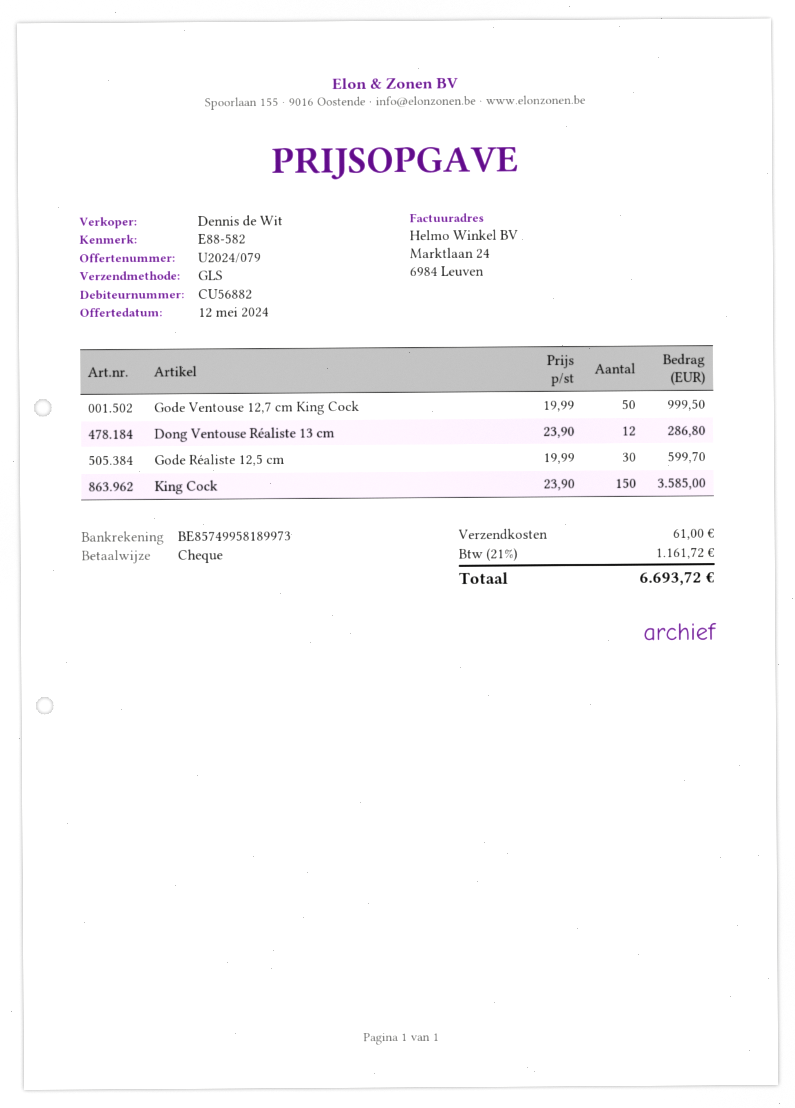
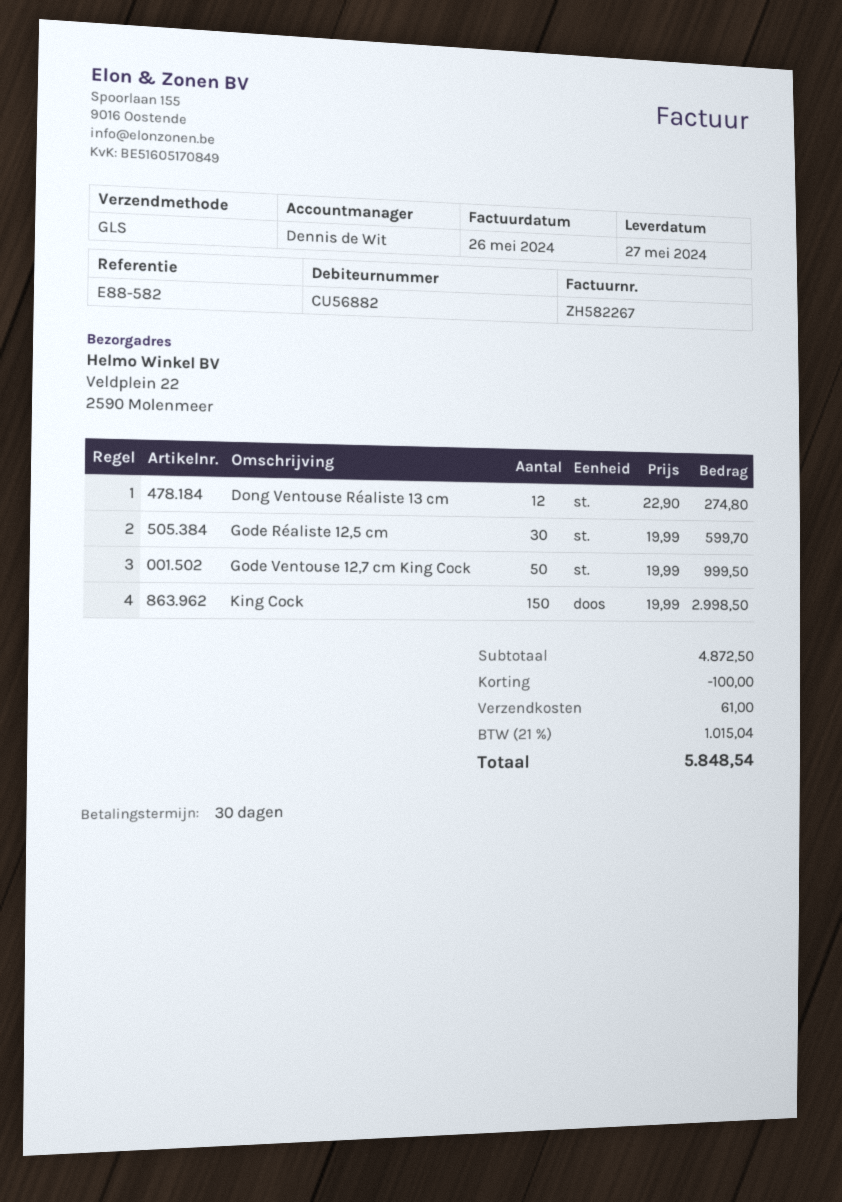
Dong Ventouse Réaliste 13 cm: 12 x 23.90 = 286.80 -> 12 x 22.90 = 274.80
King Cock: 150 x 23.90 = 3585.00 -> 150 x 19.99 = 2998.50
discount: none -> 100.00
tax: 21% = 1161.72 -> 21% = 1015.04
total: 6693.72 -> 5848.54

